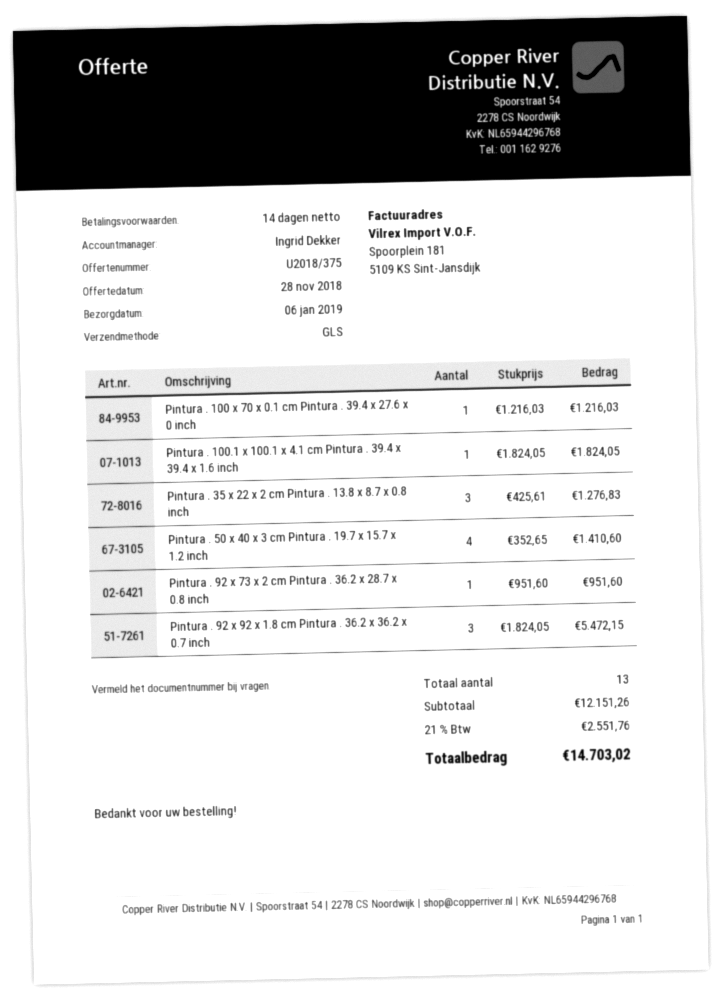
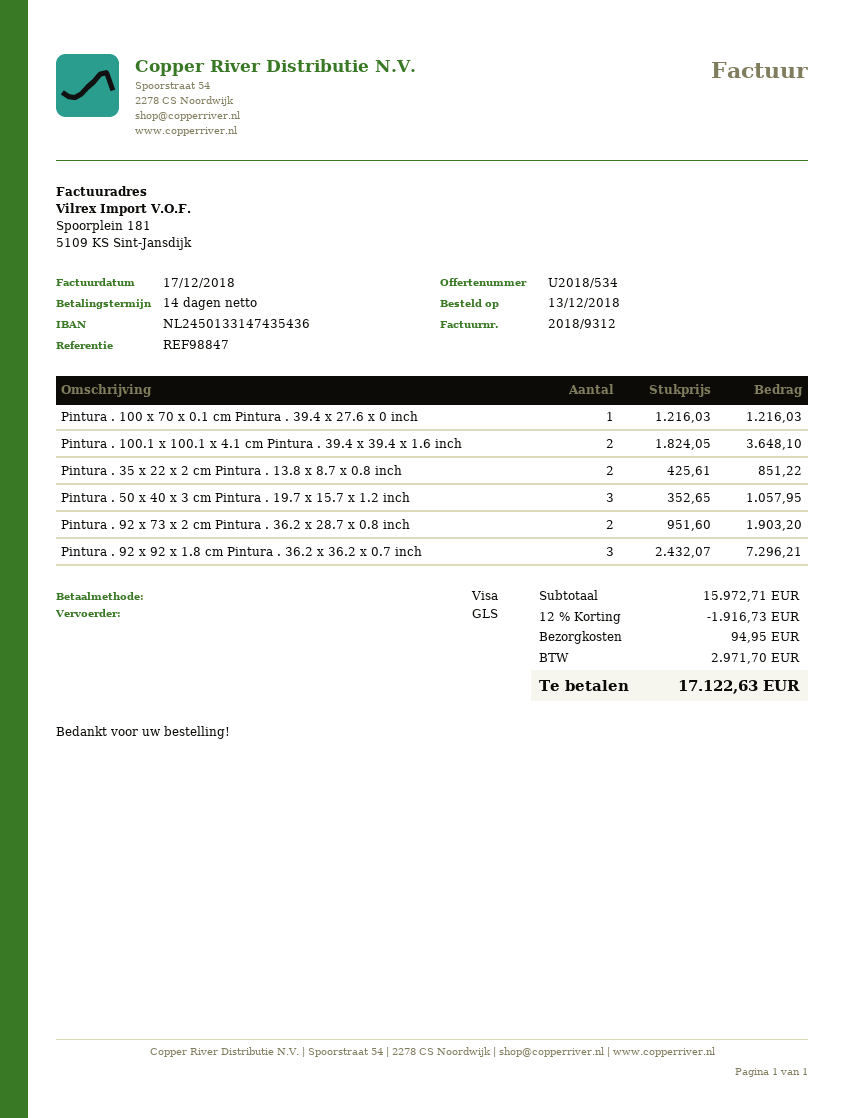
quote number: U2018/375 -> U2018/534
Pintura . 100.1 x 100.1 x 4.1 cm Pintura . 39.4 x 39.4 x 1.6 inch: 1 x 1824.05 = 1824.05 -> 2 x 1824.05 = 3648.10
Pintura . 35 x 22 x 2 cm Pintura . 13.8 x 8.7 x 0.8 inch: 3 x 425.61 = 1276.83 -> 2 x 425.61 = 851.22
Pintura . 50 x 40 x 3 cm Pintura . 19.7 x 15.7 x 1.2 inch: 4 x 352.65 = 1410.60 -> 3 x 352.65 = 1057.95
Pintura . 92 x 73 x 2 cm Pintura . 36.2 x 28.7 x 0.8 inch: 1 x 951.60 = 951.60 -> 2 x 951.60 = 1903.20
Pintura . 92 x 92 x 1.8 cm Pintura . 36.2 x 36.2 x 0.7 inch: 3 x 1824.05 = 5472.15 -> 3 x 2432.07 = 7296.21
subtotal: 12151.26 -> 15972.71
discount: none -> 12% = 1916.73
shipping: none -> 94.95
tax: 2551.76 -> 2971.70
total: 14703.02 -> 17122.63

